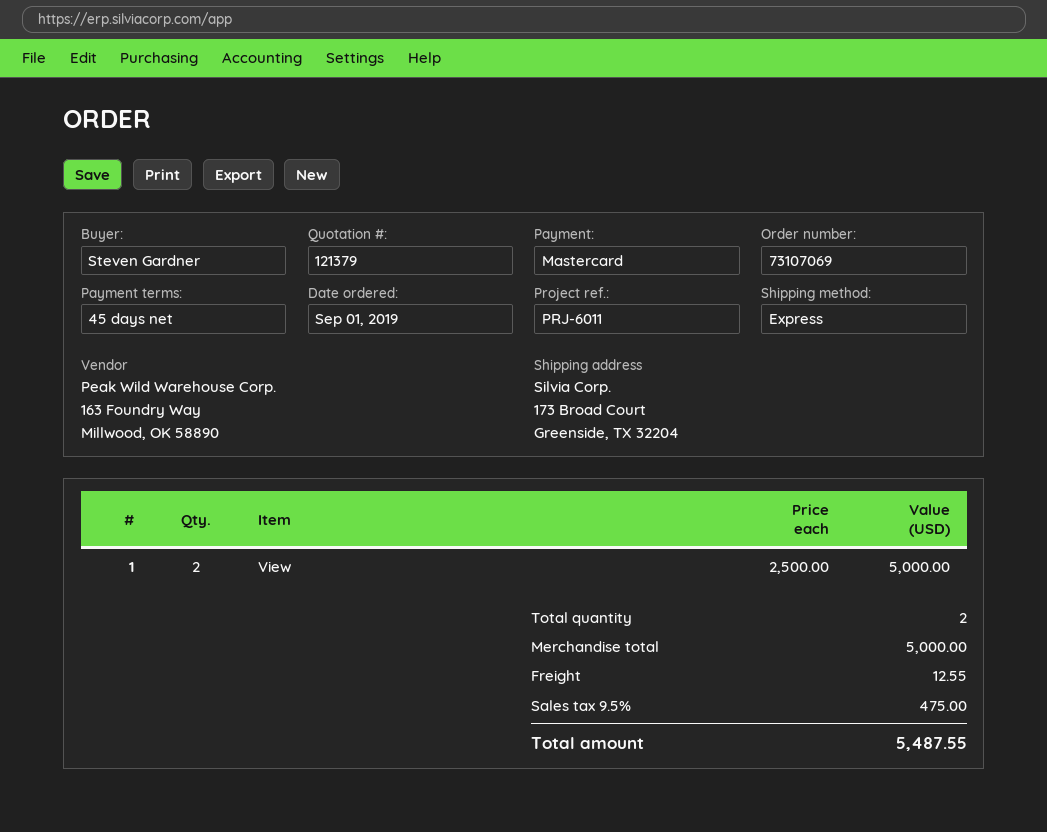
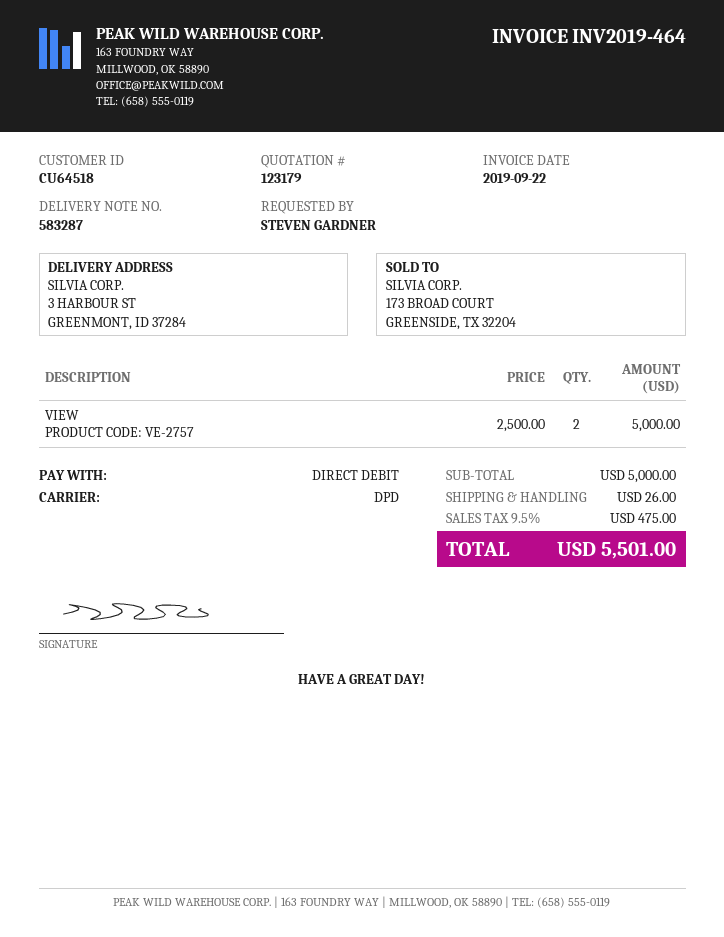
quote number: 121379 -> 123179
payment method: Mastercard -> direct debit
shipping method: express -> DPD
ship to: 173 Broad Court, Greenside, TX 32204 -> 3 HARBOUR ST, GREENMONT, ID 37284
shipping: 12.55 -> 26.00
total: 5487.55 -> 5501.00

